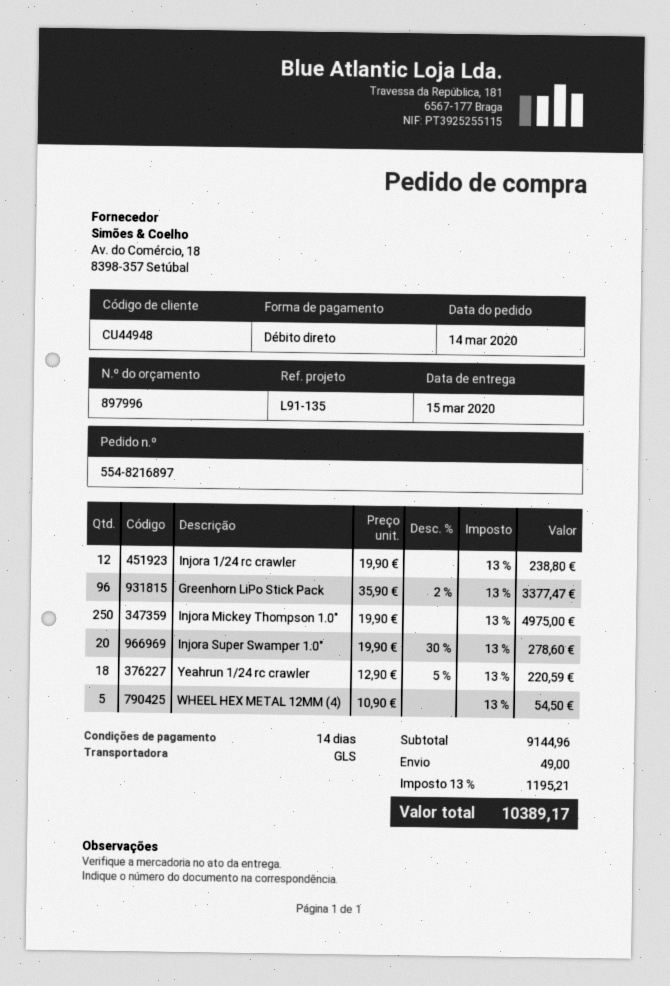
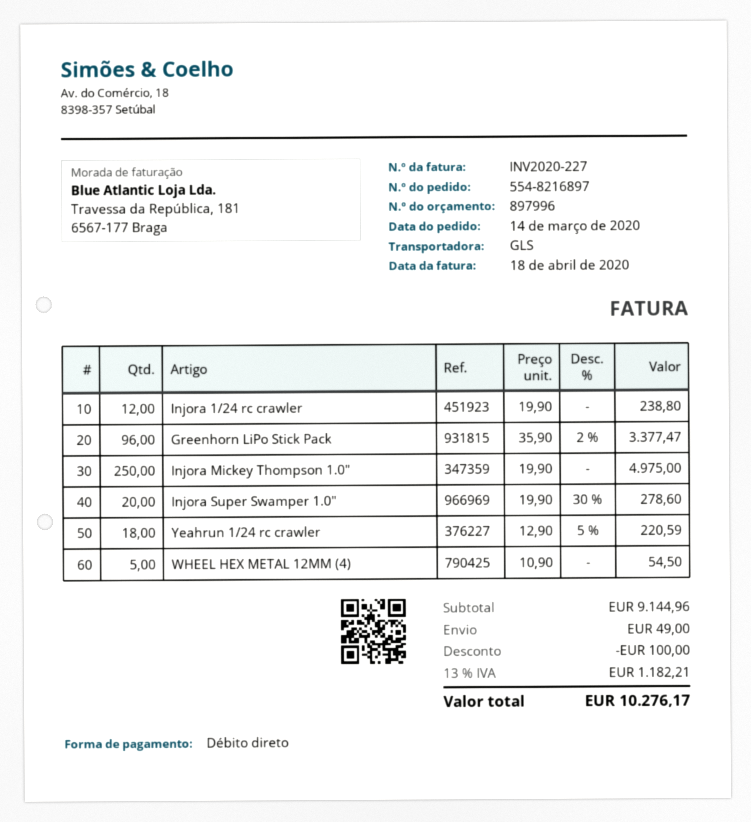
discount: none -> 100.00
tax: 13% = 1195.21 -> 13% = 1182.21
total: 10389.17 -> 10276.17

